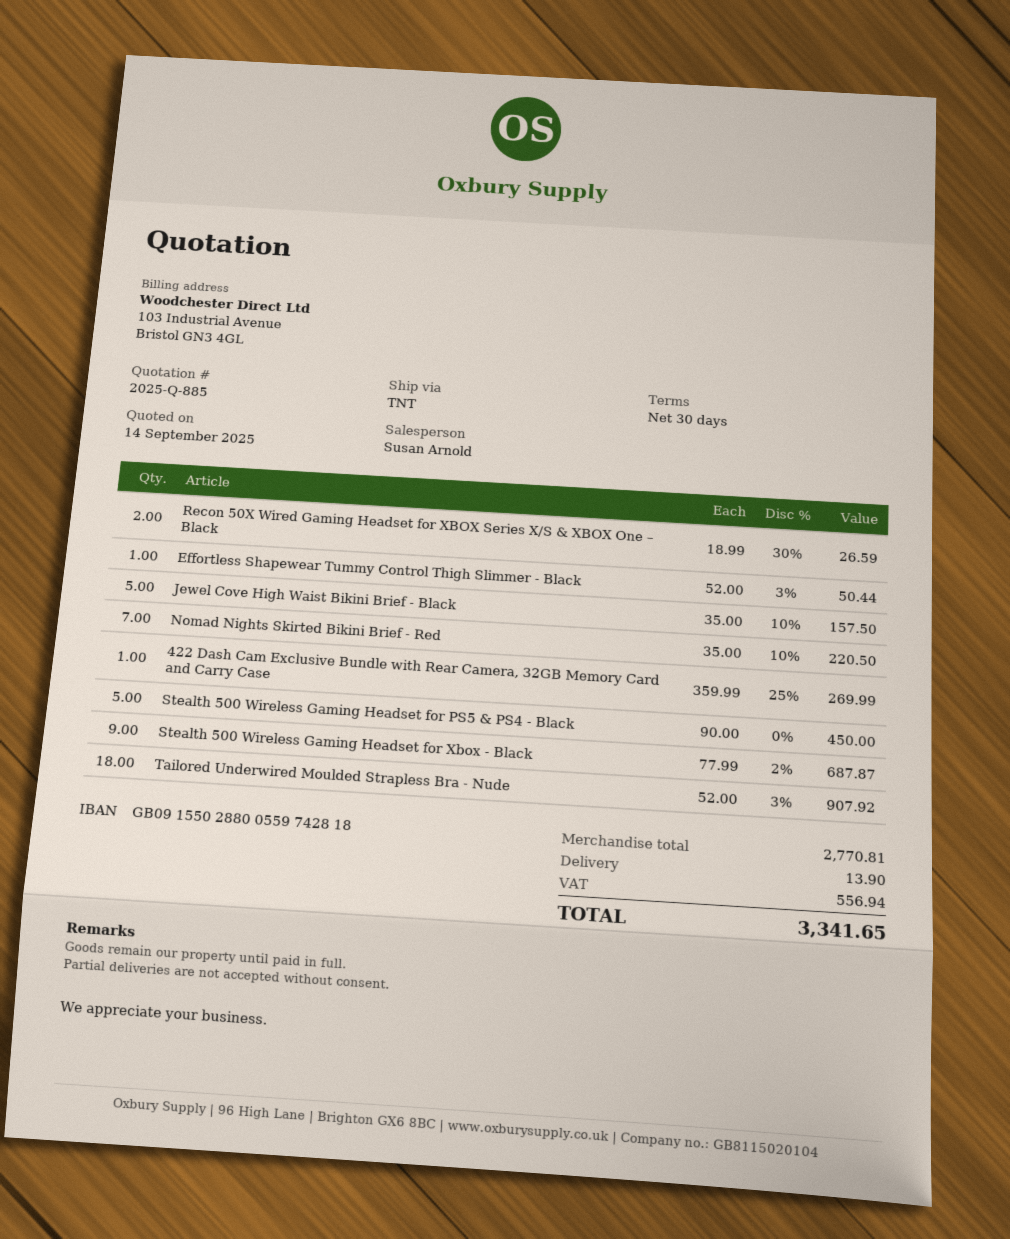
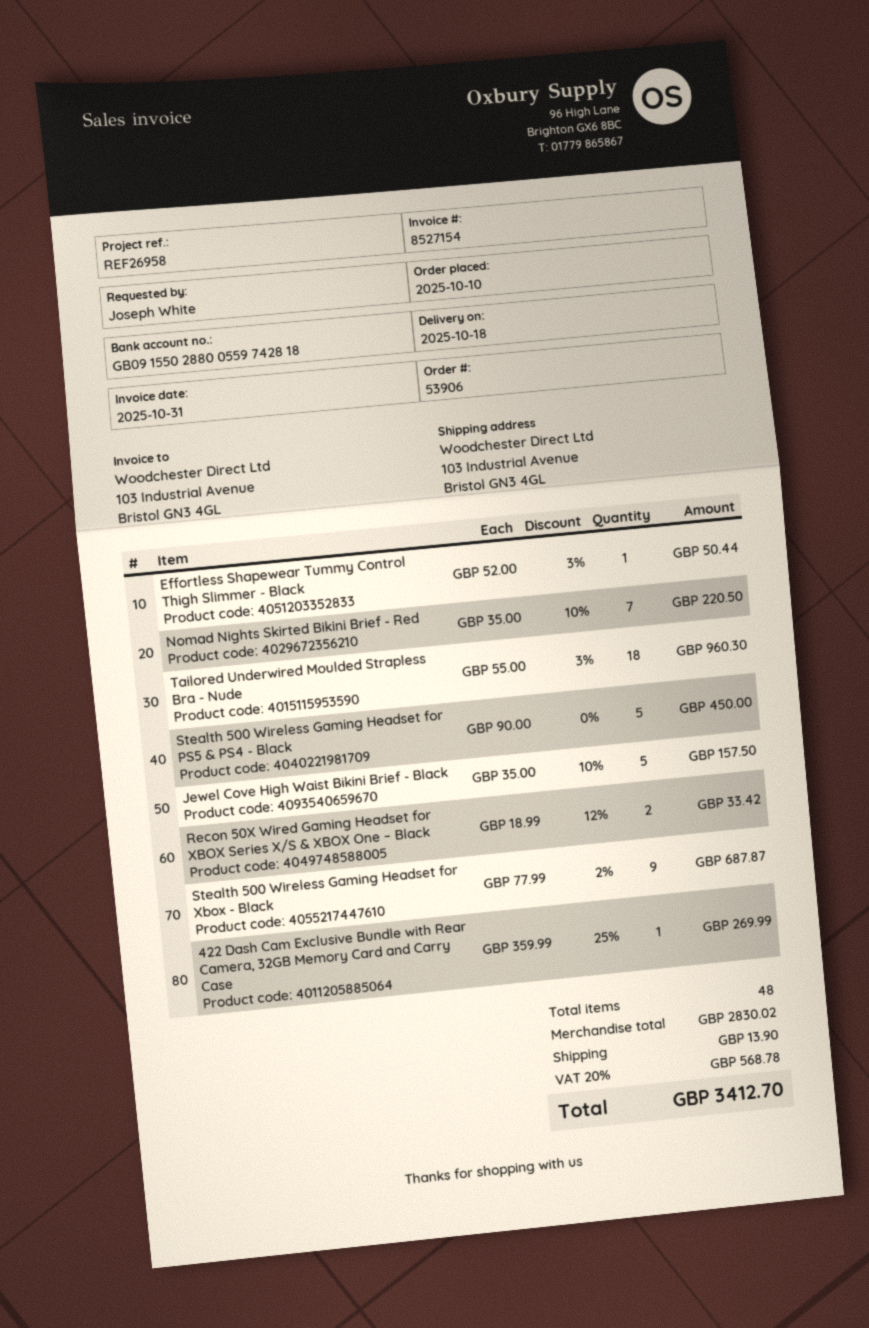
Recon 50X Wired Gaming Headset for XBOX Series X/S & XBOX One – Black: 2 x 18.99 - 30% = 26.59 -> 2 x 18.99 - 12% = 33.42
Tailored Underwired Moulded Strapless Bra - Nude: 18 x 52.00 - 3% = 907.92 -> 18 x 55.00 - 3% = 960.30
subtotal: 2770.81 -> 2830.02
tax: 556.94 -> 568.78
total: 3341.65 -> 3412.70

